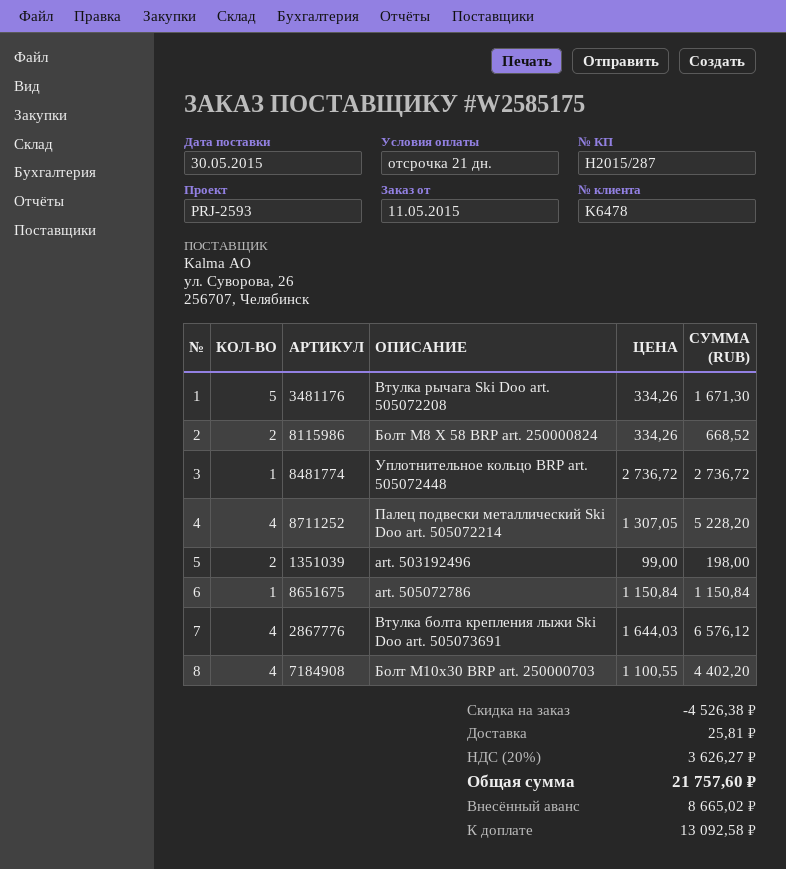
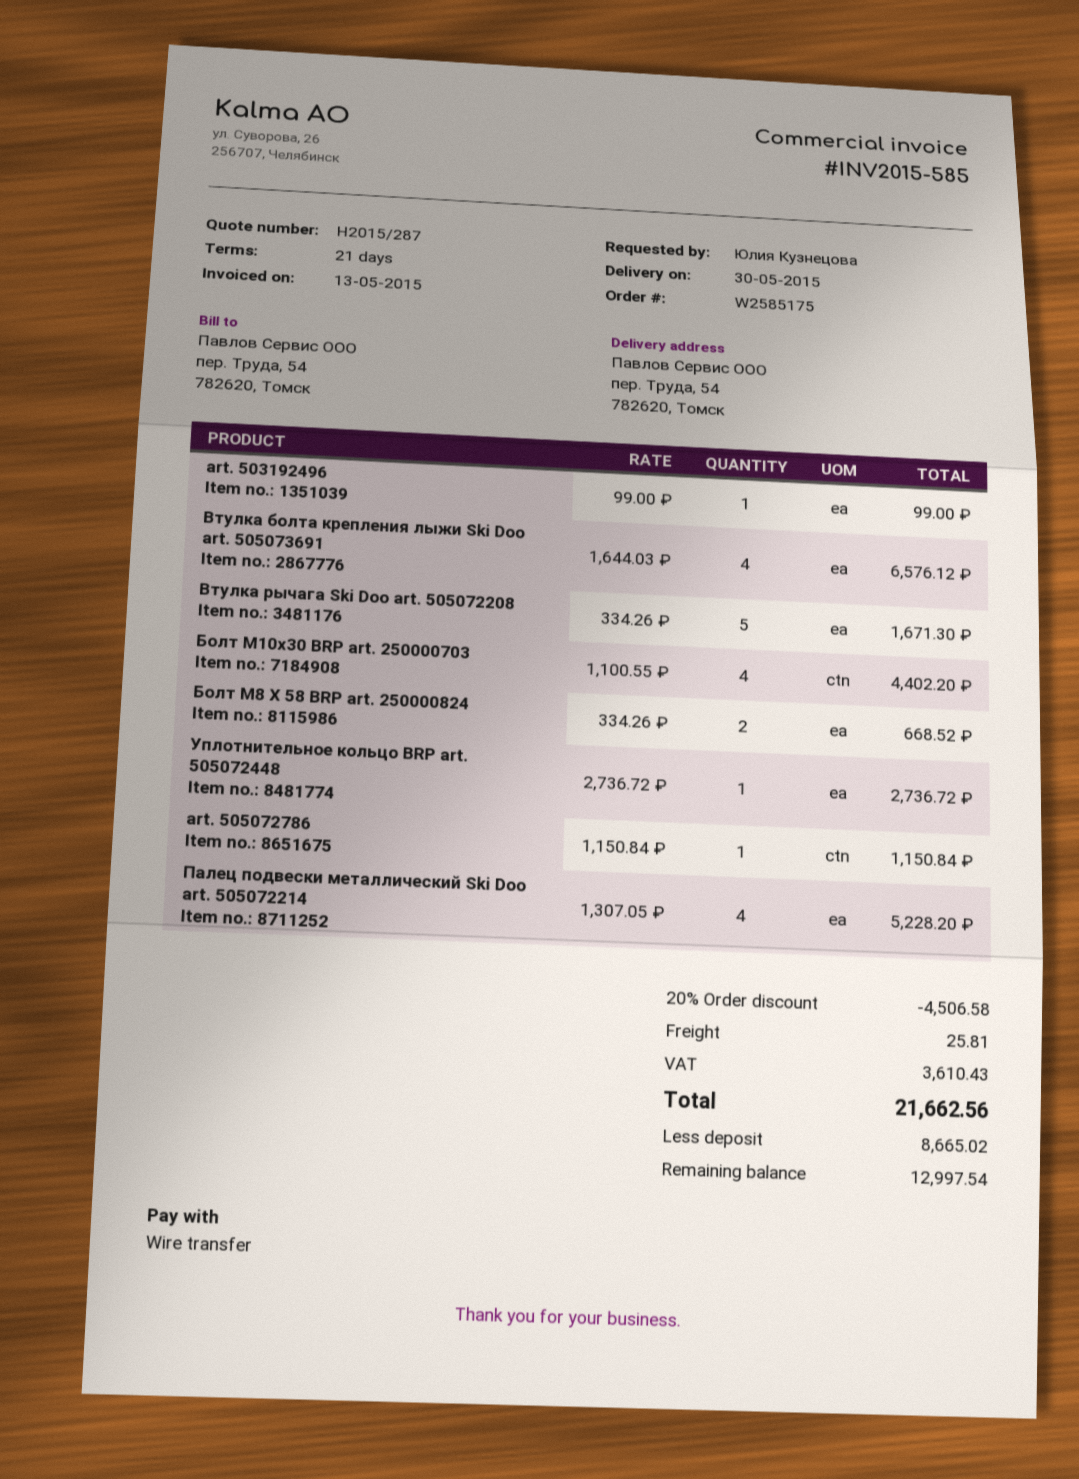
art. 503192496: 2 x 99.00 = 198.00 -> 1 x 99.00 = 99.00
discount: 4526.38 -> 4506.58
tax: 3626.27 -> 3610.43
total: 21757.60 -> 21662.56
balance: 13092.58 -> 12997.54

